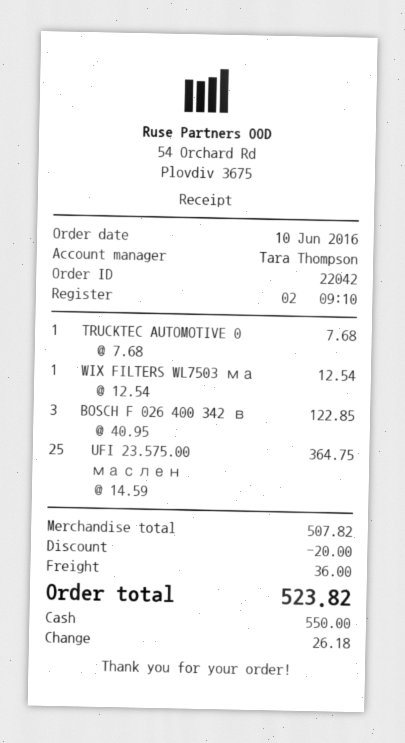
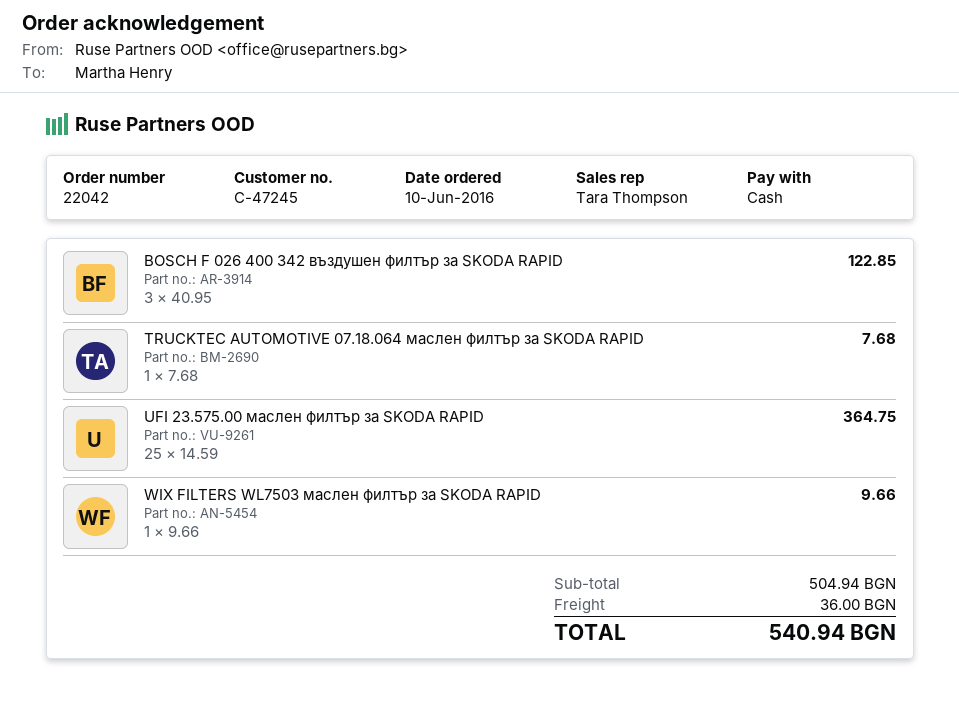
WIX FILTERS WL7503 ма: 1 x 12.54 = 12.54 -> 1 x 9.66 = 9.66
subtotal: 507.82 -> 504.94
discount: 20.00 -> none
total: 523.82 -> 540.94

